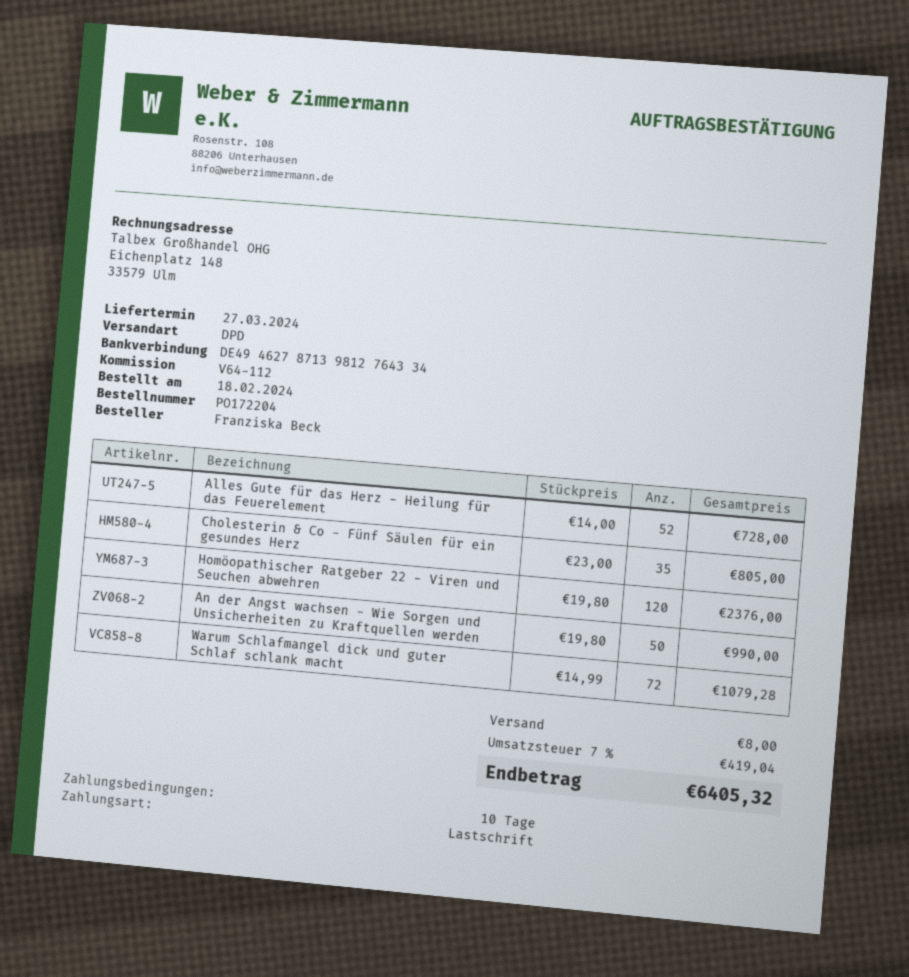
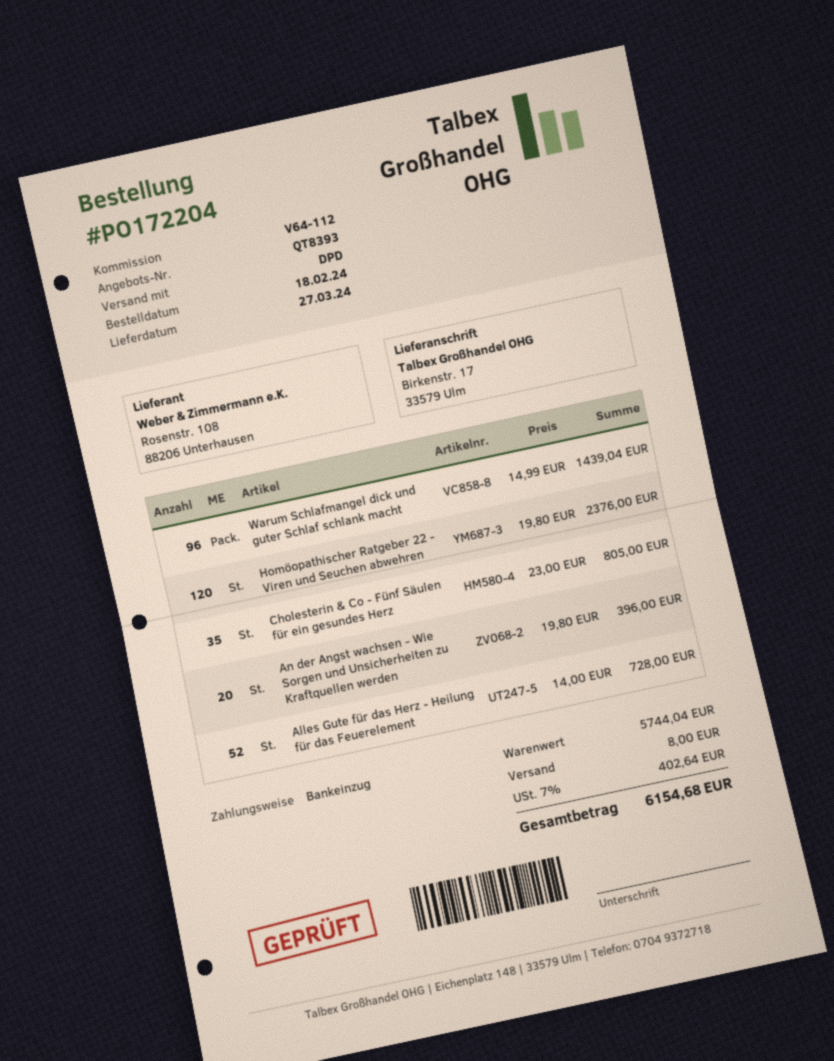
An der Angst wachsen - Wie Sorgen und Unsicherheiten zu Kraftquellen werden: 50 x 19.80 = 990.00 -> 20 x 19.80 = 396.00
Warum Schlafmangel dick und guter Schlaf schlank macht: 72 x 14.99 = 1079.28 -> 96 x 14.99 = 1439.04
tax: 7% = 419.04 -> 7% = 402.64
total: 6405.32 -> 6154.68

